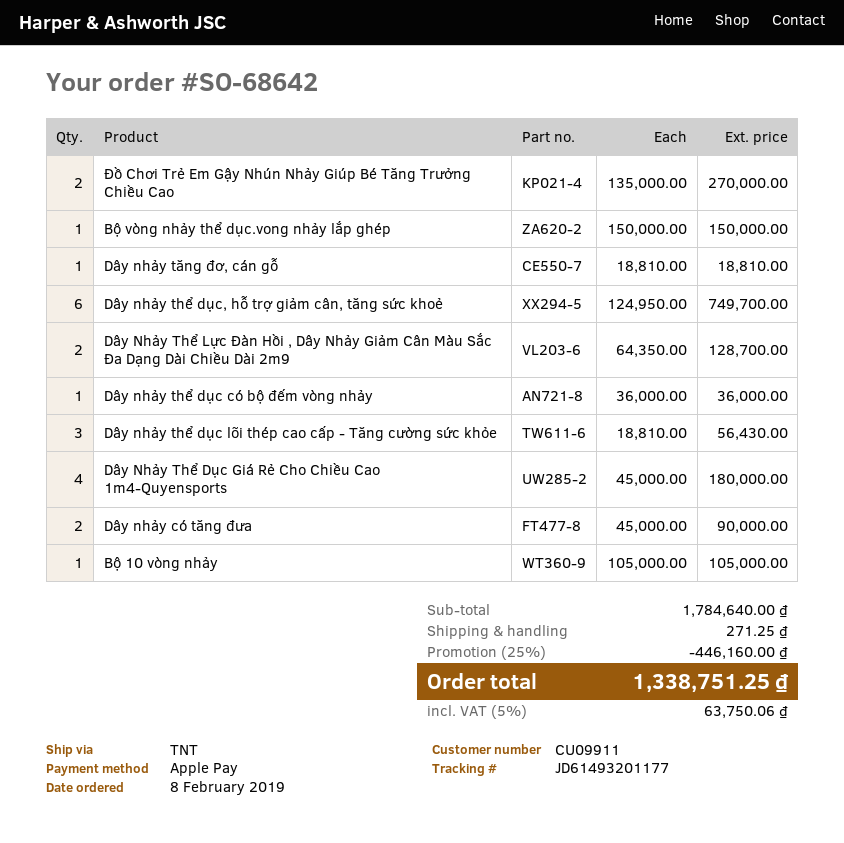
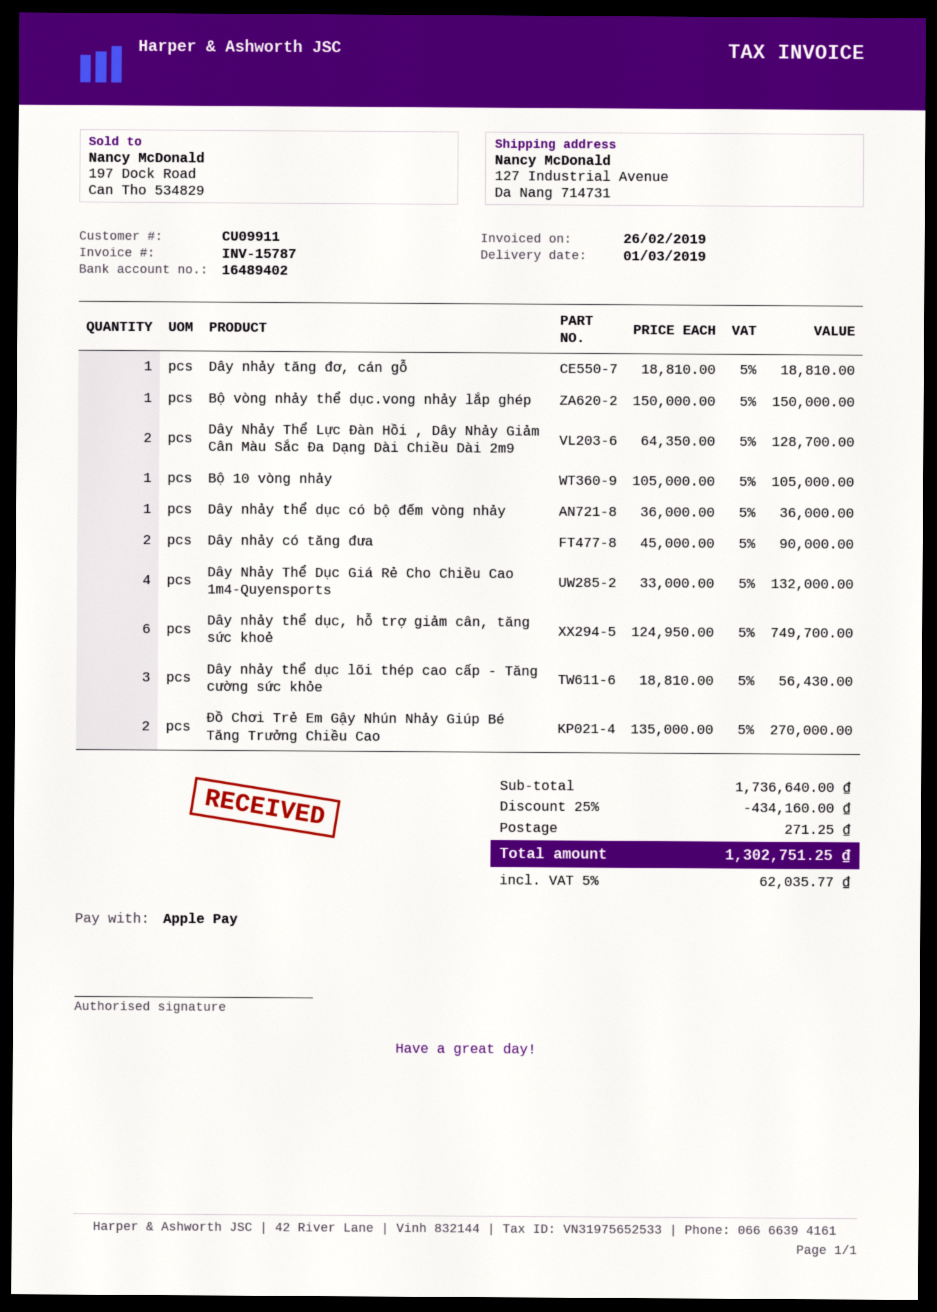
Dây Nhảy Thể Dục Giá Rẻ Cho Chiều Cao 1m4-Quyensports: 4 x 45000.00 = 180000.00 -> 4 x 33000.00 = 132000.00
subtotal: 1784640.00 -> 1736640.00
discount: 25% = 446160.00 -> 25% = 434160.00
tax: 5% = 63750.06 -> 5% = 62035.77
total: 1338751.25 -> 1302751.25

